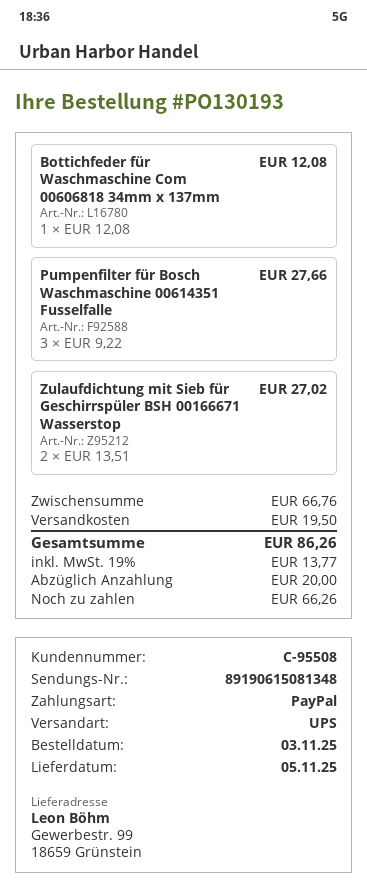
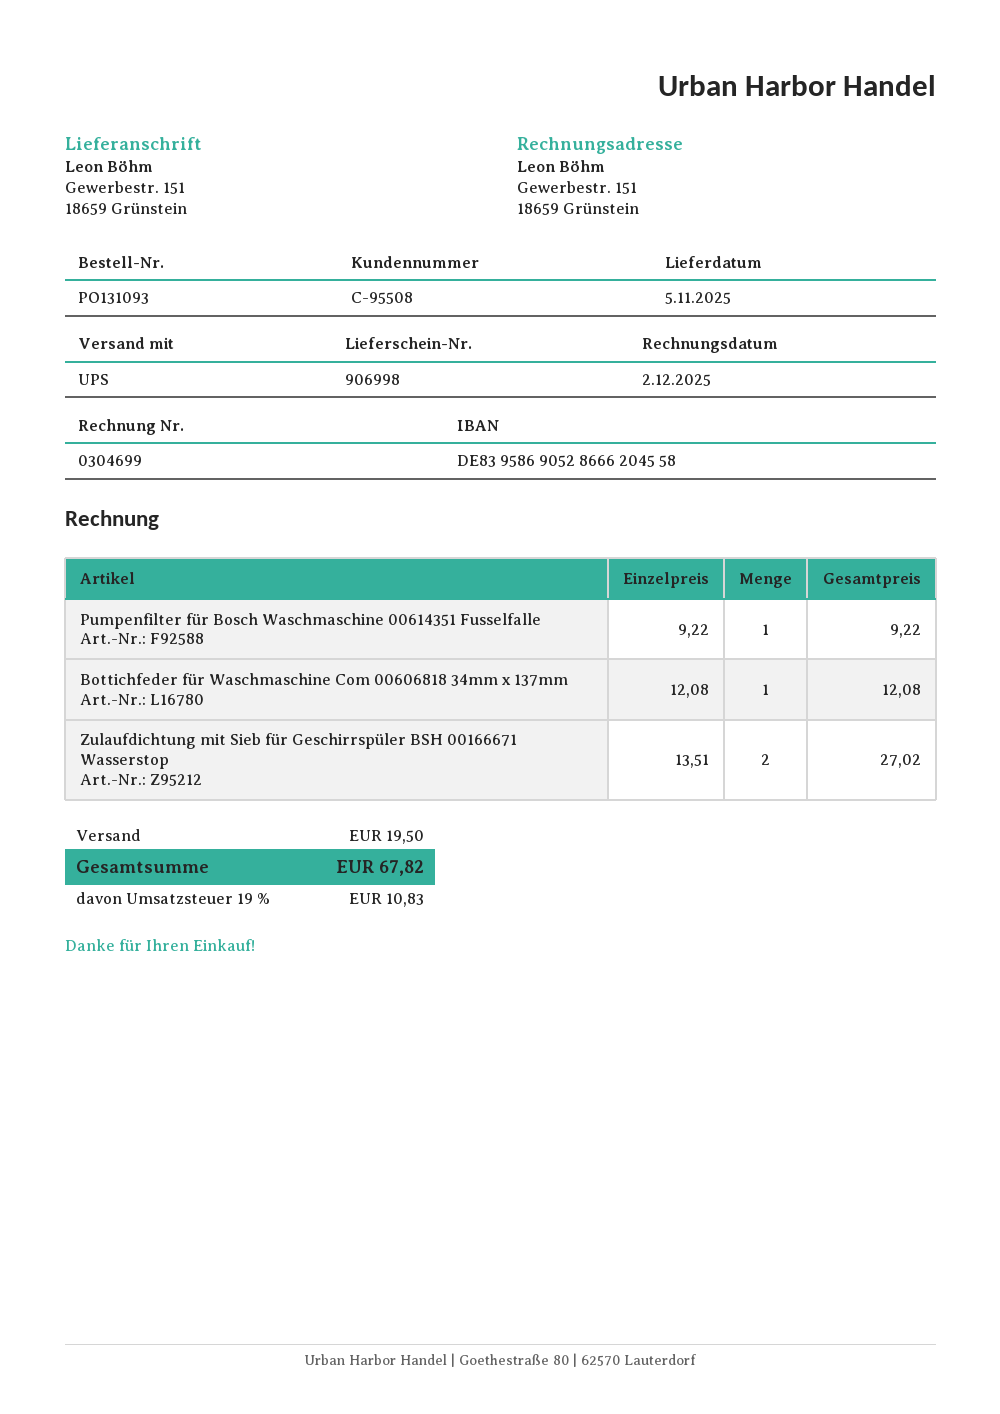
order number: PO130193 -> PO131093
ship to: Gewerbestr. 99, 18659 Grünstein -> Gewerbestr. 151, 18659 Grünstein
Pumpenfilter für Bosch Waschmaschine 00614351 Fusselfalle: 3 x 9.22 = 27.66 -> 1 x 9.22 = 9.22
tax: 19% = 13.77 -> 19% = 10.83
total: 86.26 -> 67.82

